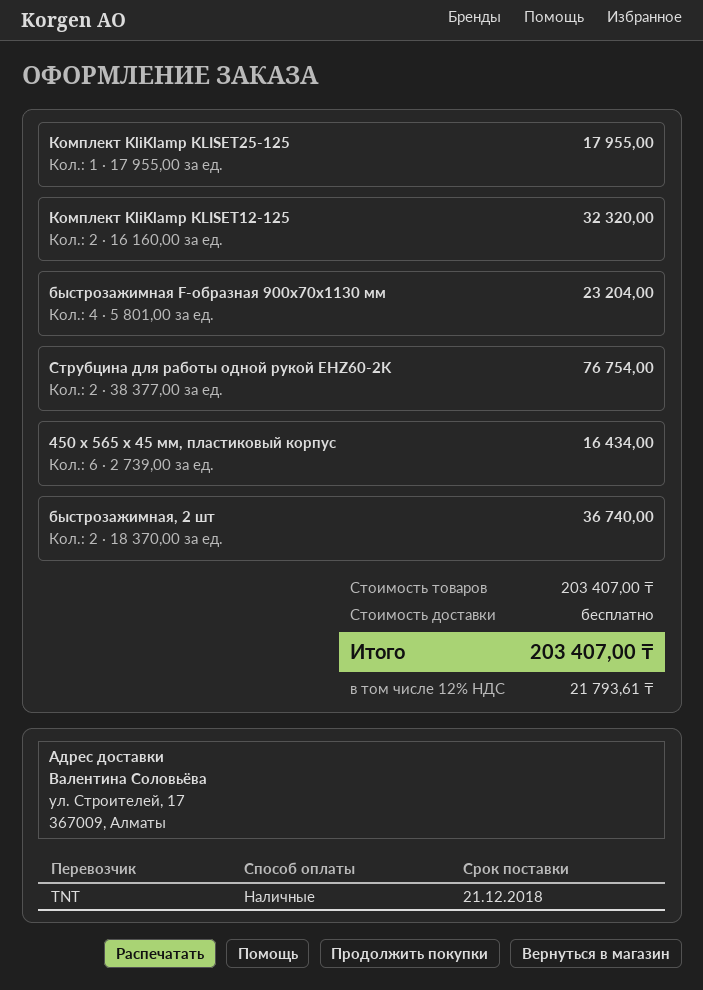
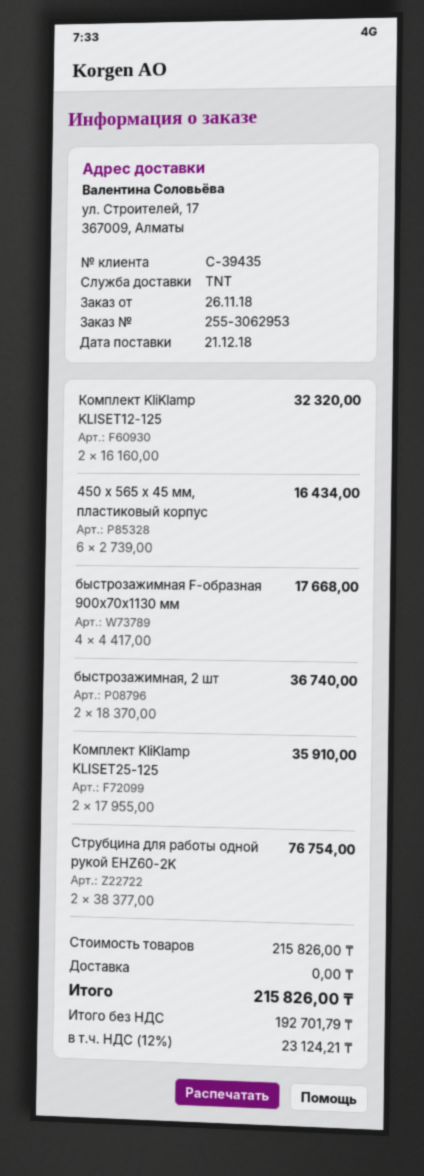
Комплект KliKlamp KLISET25-125: 1 x 17955.00 = 17955.00 -> 2 x 17955.00 = 35910.00
быстрозажимная F-образная 900х70х1130 мм: 4 x 5801.00 = 23204.00 -> 4 x 4417.00 = 17668.00
subtotal: 203407.00 -> 215826.00
tax: 12% = 21793.61 -> 12% = 23124.21
total: 203407.00 -> 215826.00

